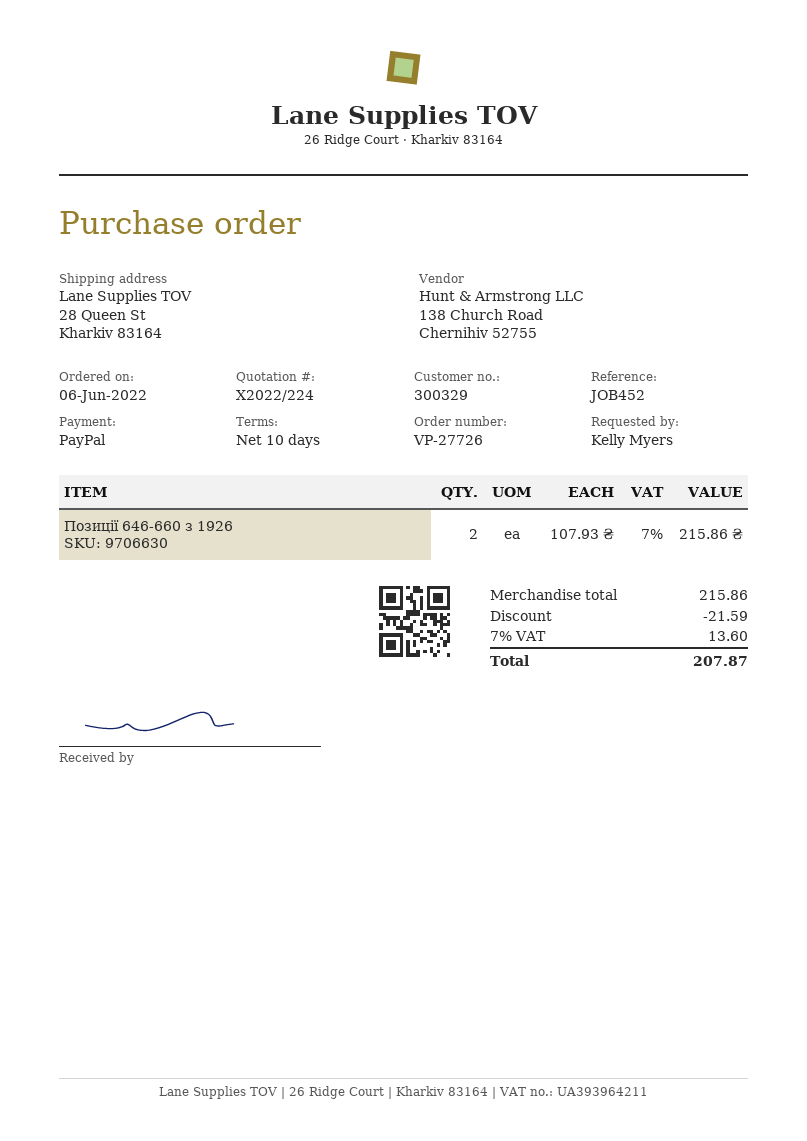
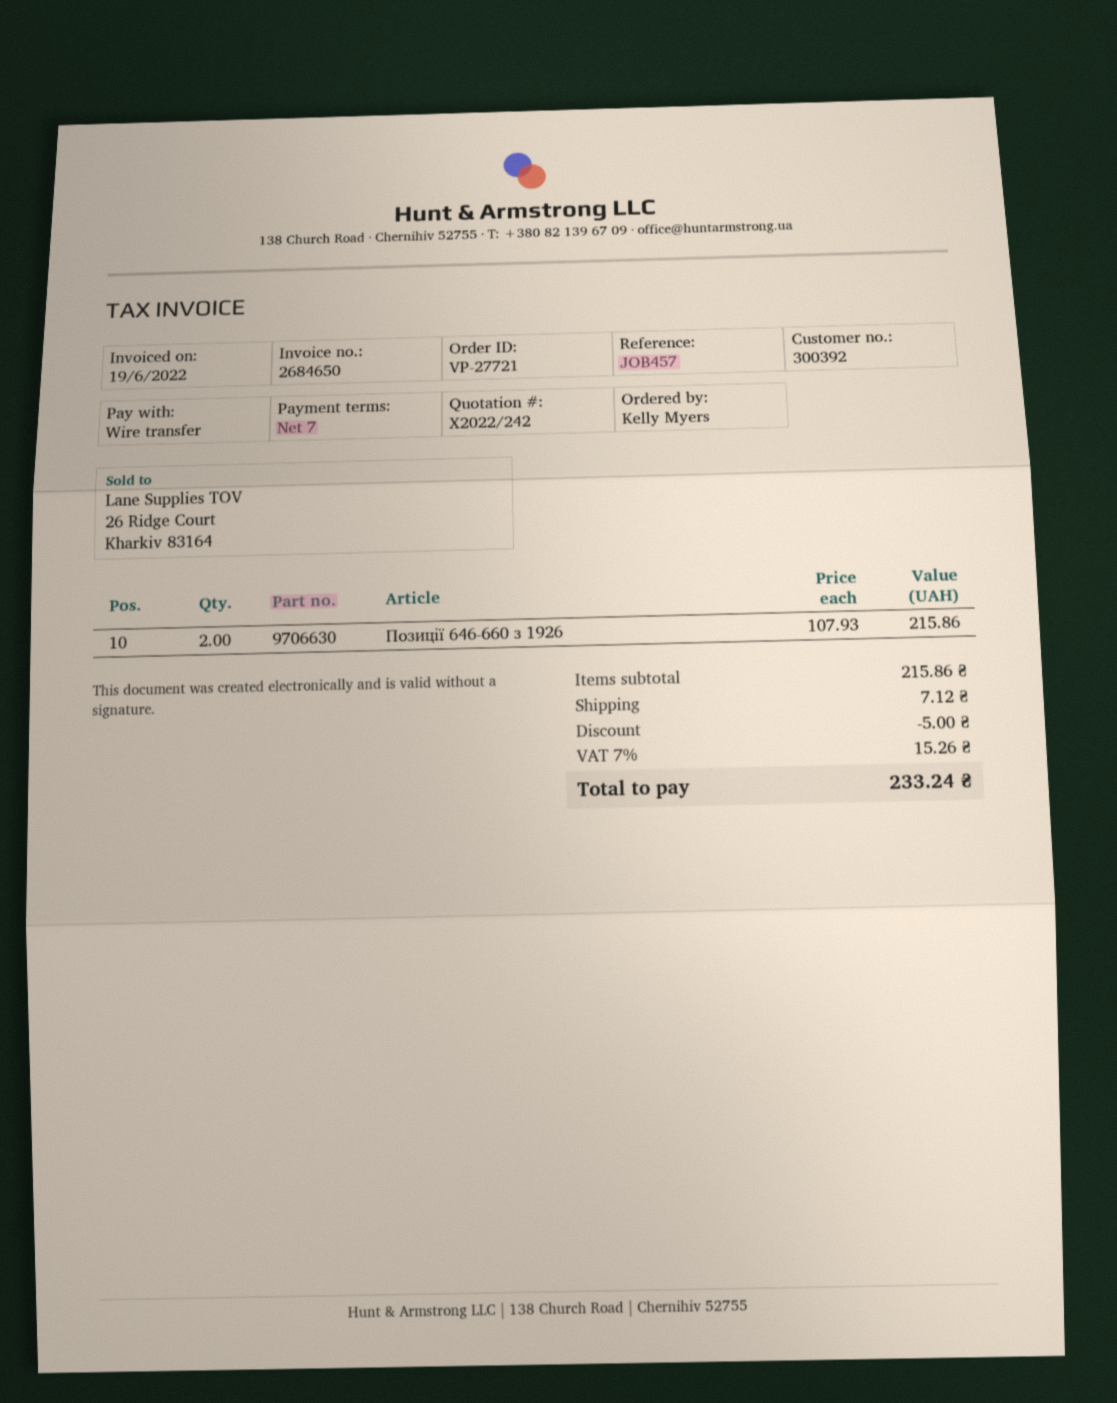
quote number: X2022/224 -> X2022/242
order number: VP-27726 -> VP-27721
payment terms: 10 days -> 7 days
customer number: 300329 -> 300392
reference: JOB452 -> JOB457
payment method: PayPal -> bank transfer
discount: 21.59 -> 5.00
shipping: none -> 7.12
tax: 7% = 13.60 -> 7% = 15.26
total: 207.87 -> 233.24

